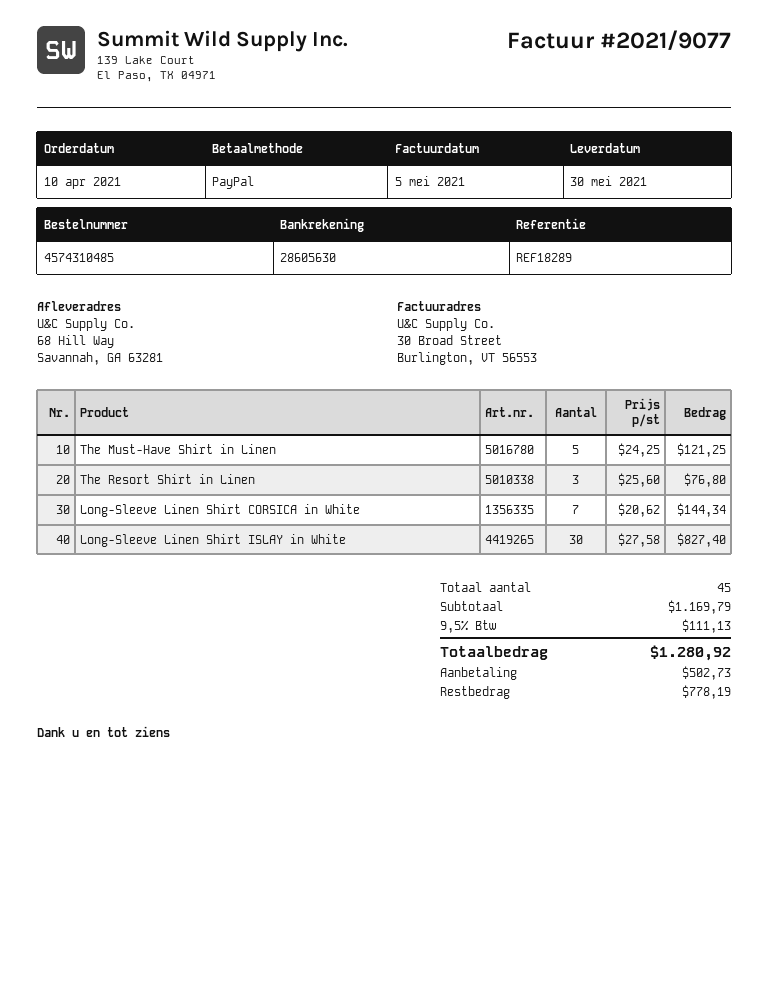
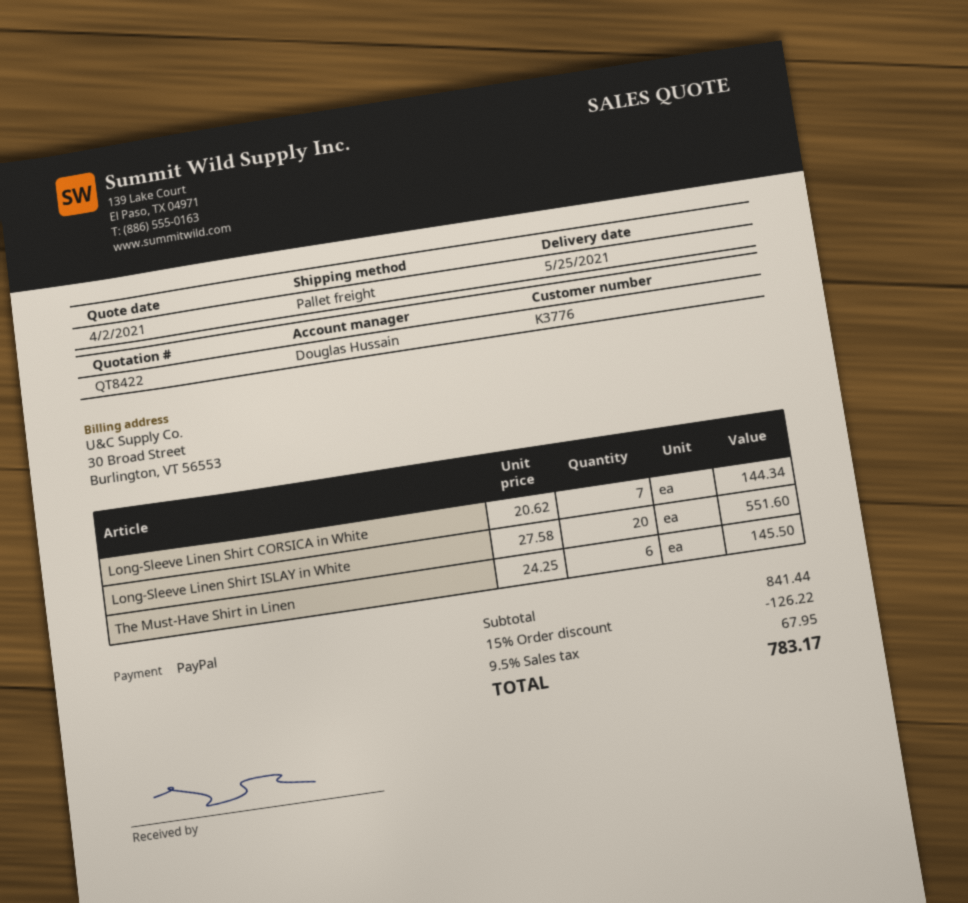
delivery date: 2021-05-30 -> 2021-05-25
The Must-Have Shirt in Linen: 5 x 24.25 = 121.25 -> 6 x 24.25 = 145.50
The Resort Shirt in Linen: 3 x 25.60 = 76.80 -> none
Long-Sleeve Linen Shirt ISLAY in White: 30 x 27.58 = 827.40 -> 20 x 27.58 = 551.60
subtotal: 1169.79 -> 841.44
discount: none -> 15% = 126.22
tax: 9.5% = 111.13 -> 9.5% = 67.95
total: 1280.92 -> 783.17

